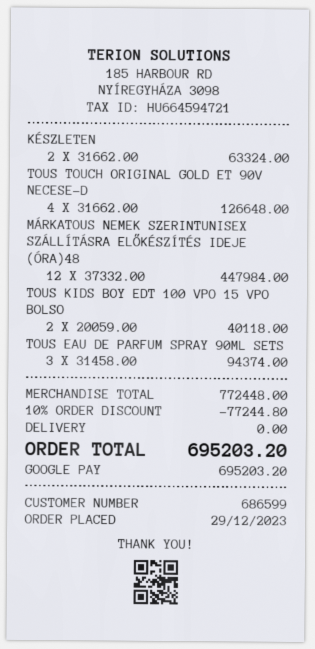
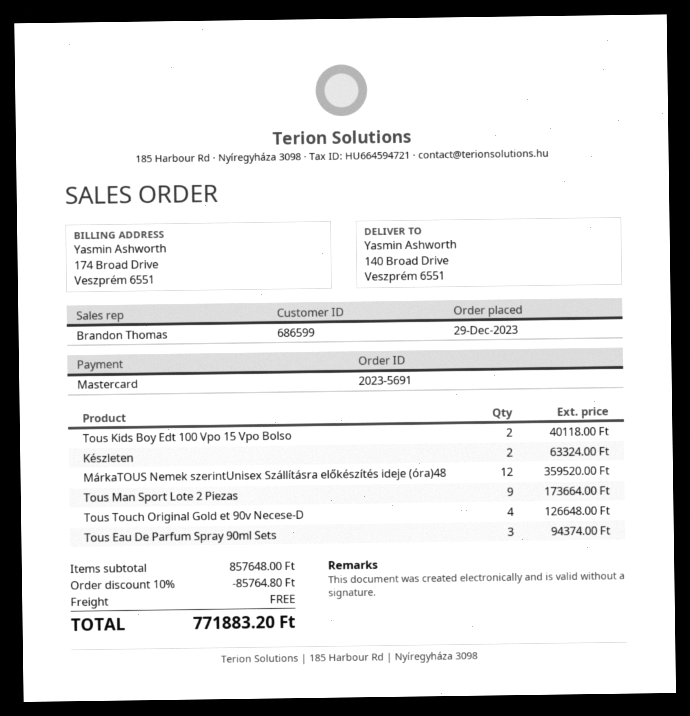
payment method: Google Pay -> Mastercard
MÁRKATOUS NEMEK SZERINTUNISEX SZÁLLÍTÁSRA ELŐKÉSZÍTÉS IDEJE (ÓRA)48: 12 for 447984.00 -> 12 for 359520.00
Tous Man Sport Lote 2 Piezas: none -> 9 for 173664.00
subtotal: 772448.00 -> 857648.00
discount: 10% = 77244.80 -> 10% = 85764.80
total: 695203.20 -> 771883.20

